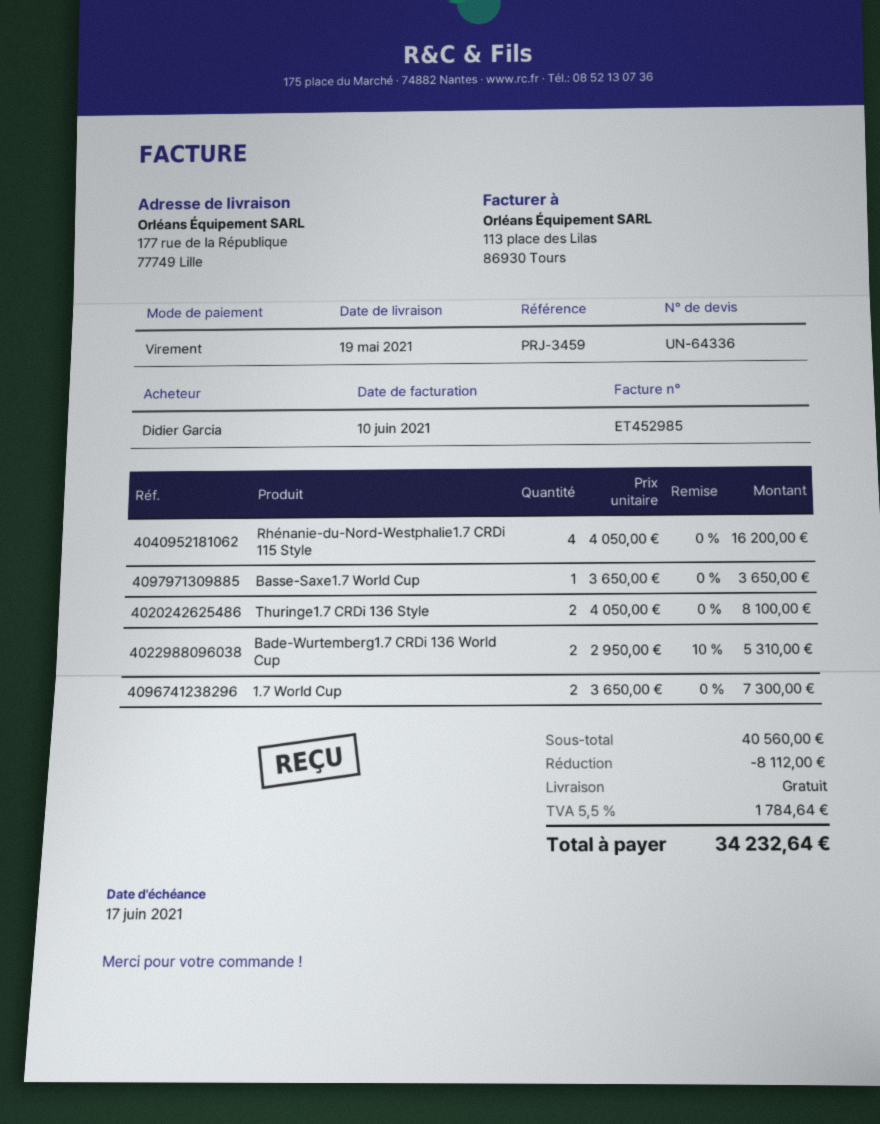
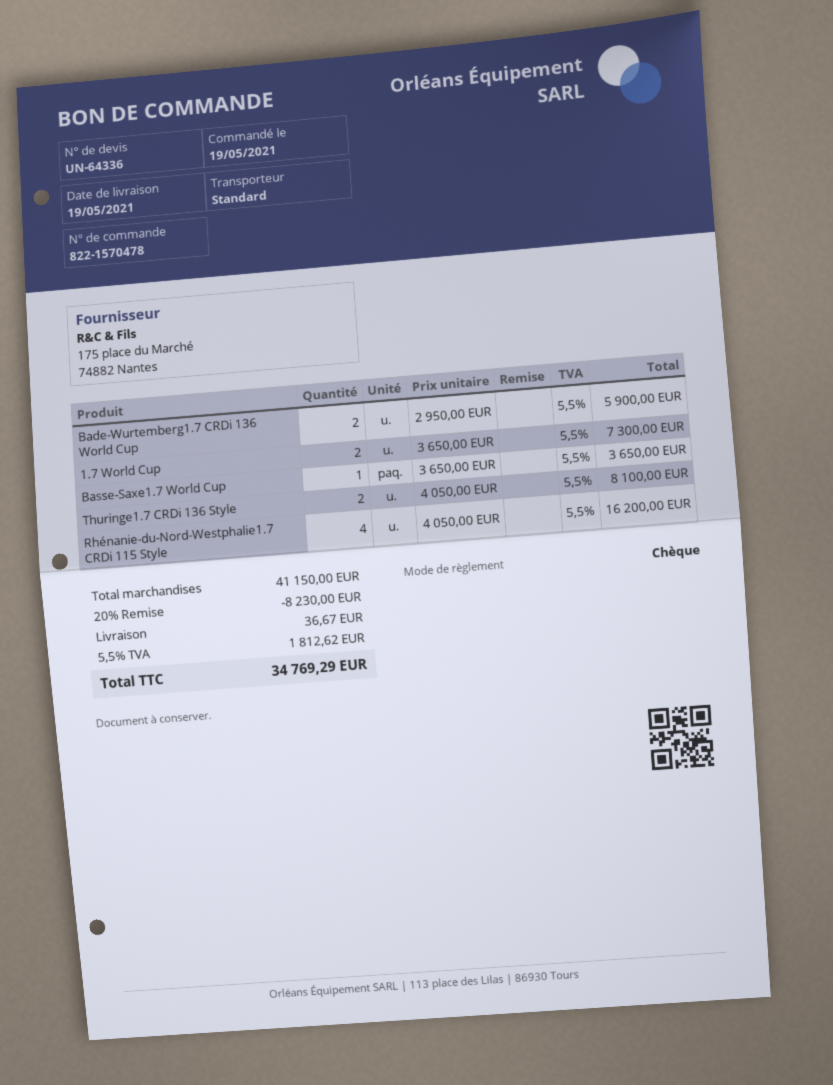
payment method: bank transfer -> cheque
Bade-Wurtemberg1.7 CRDi 136 World Cup: 2 x 2950.00 - 10% = 5310.00 -> 2 x 2950.00 = 5900.00
subtotal: 40560.00 -> 41150.00
discount: 8112.00 -> 8230.00
shipping: 0.00 -> 36.67
tax: 5.5% = 1784.64 -> 5.5% = 1812.62
total: 34232.64 -> 34769.29

